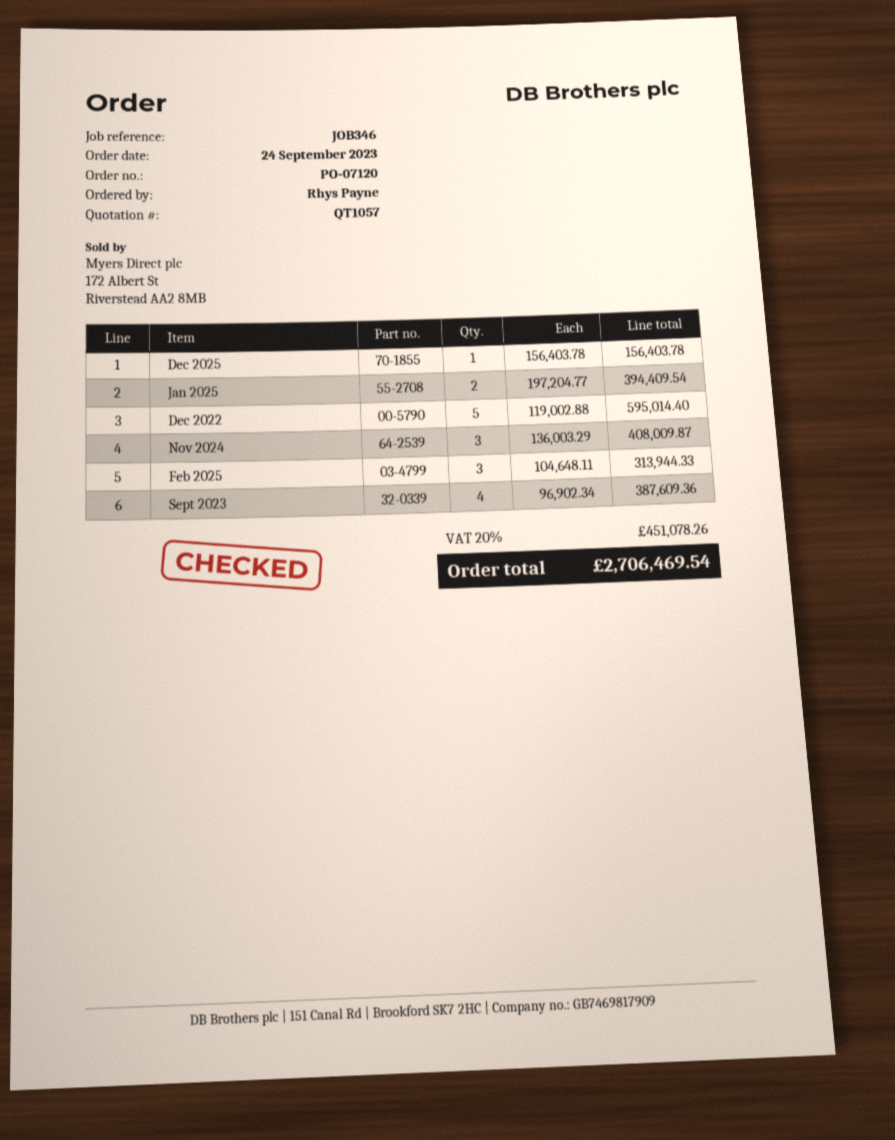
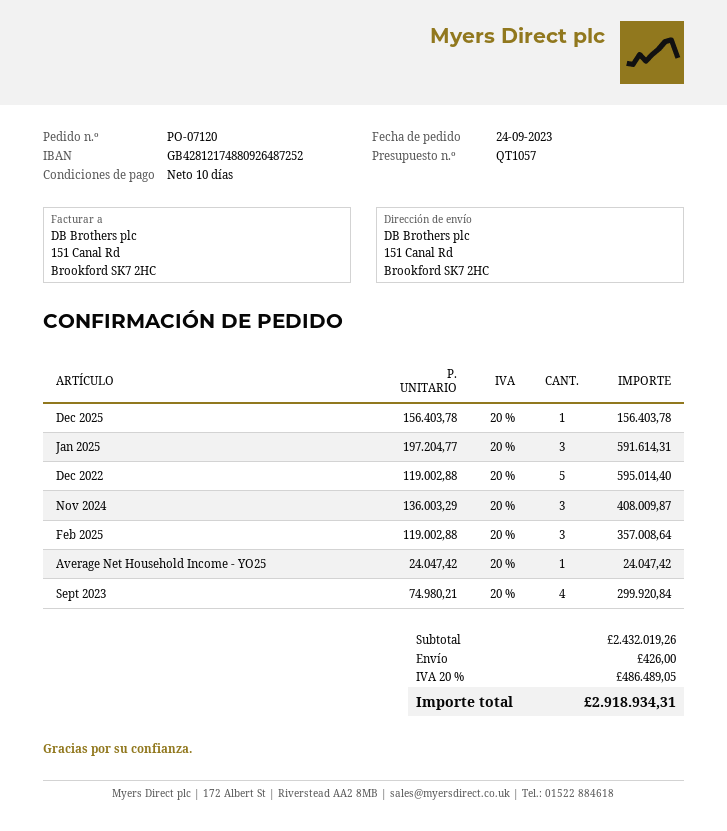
Jan 2025: 2 x 197204.77 = 394409.54 -> 3 x 197204.77 = 591614.31
Feb 2025: 3 x 104648.11 = 313944.33 -> 3 x 119002.88 = 357008.64
Sept 2023: 4 x 96902.34 = 387609.36 -> 4 x 74980.21 = 299920.84
Average Net Household Income - YO25: none -> 1 x 24047.42 = 24047.42
shipping: none -> 426.00
tax: 20% = 451078.26 -> 20% = 486489.05
total: 2706469.54 -> 2918934.31

